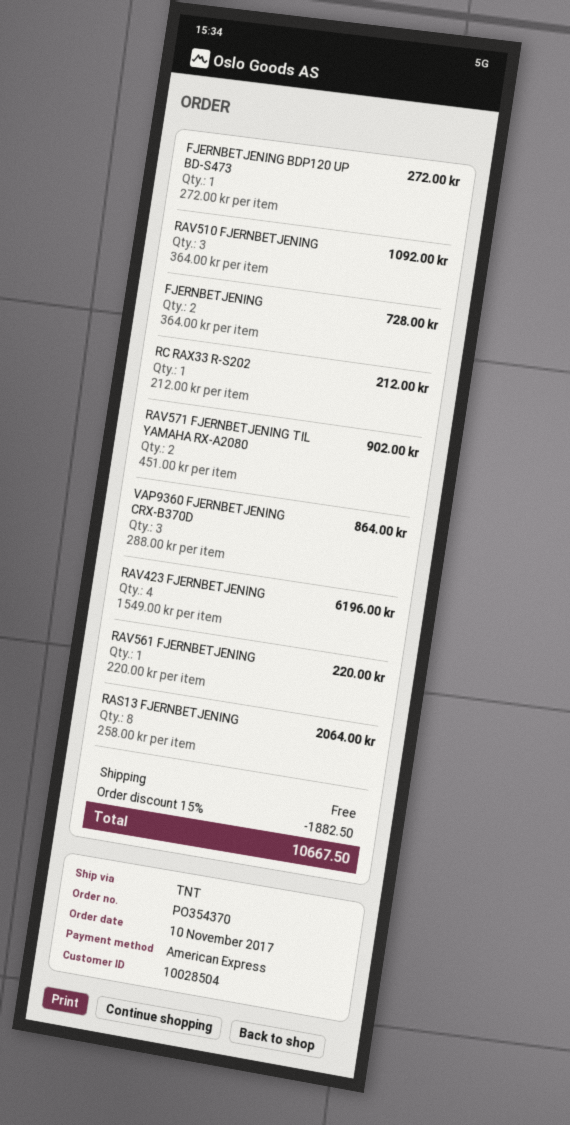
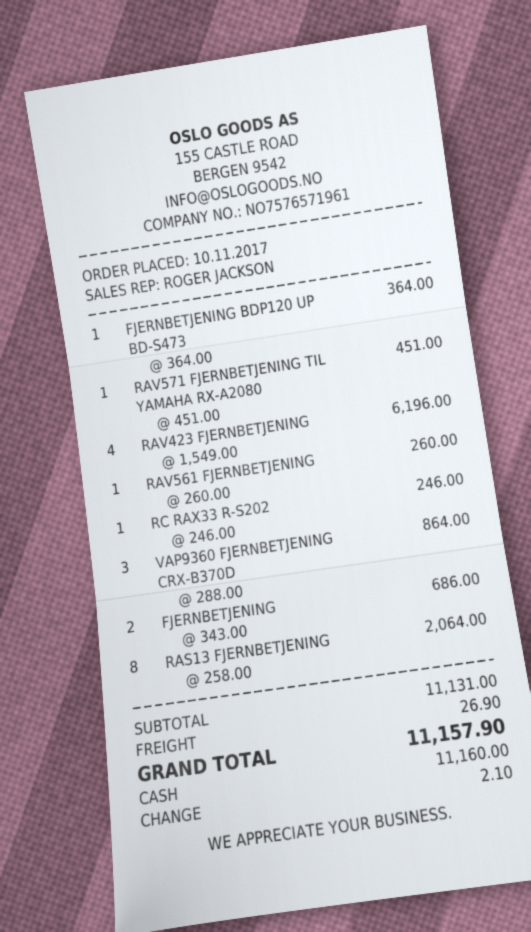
payment method: American Express -> cash
FJERNBETJENING BDP120 UP BD-S473: 1 x 272.00 = 272.00 -> 1 x 364.00 = 364.00
RAV510 FJERNBETJENING: 3 x 364.00 = 1092.00 -> none
FJERNBETJENING: 2 x 364.00 = 728.00 -> 2 x 343.00 = 686.00
RC RAX33 R-S202: 1 x 212.00 = 212.00 -> 1 x 246.00 = 246.00
RAV571 FJERNBETJENING TIL YAMAHA RX-A2080: 2 x 451.00 = 902.00 -> 1 x 451.00 = 451.00
RAV561 FJERNBETJENING: 1 x 220.00 = 220.00 -> 1 x 260.00 = 260.00
discount: 15% = 1882.50 -> none
shipping: 0.00 -> 26.90
total: 10667.50 -> 11157.90

